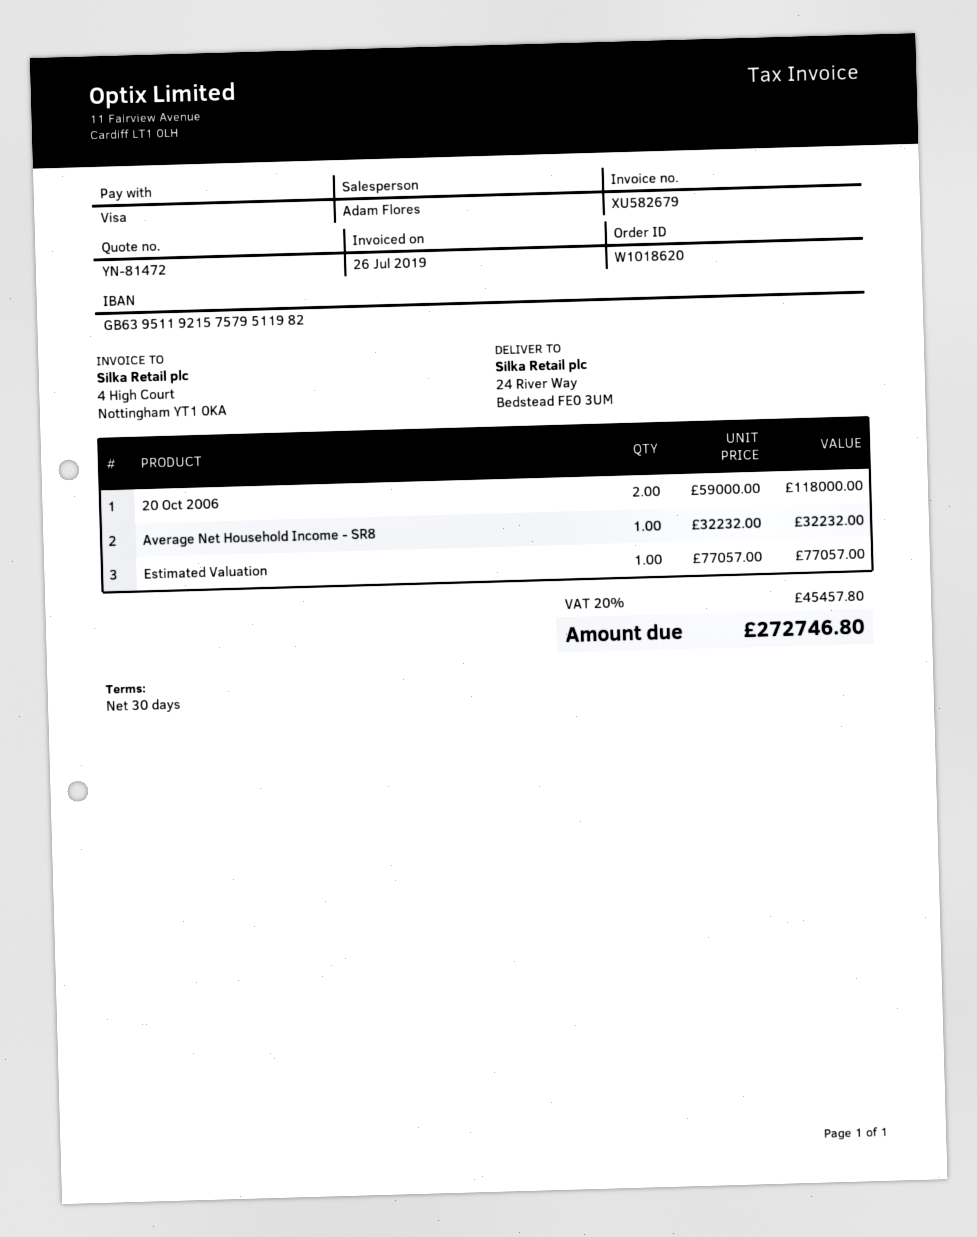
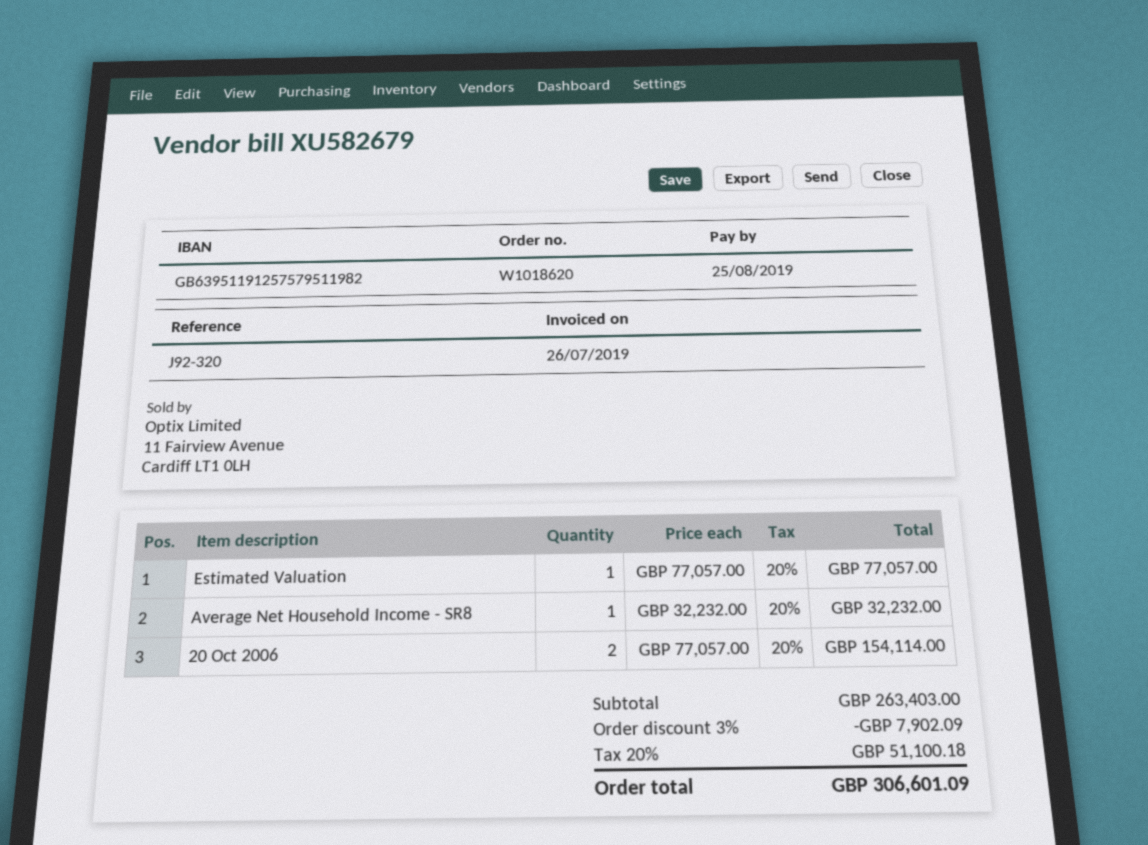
bank account: GB63951192157579511982 -> GB63951191257579511982
20 Oct 2006: 2 x 59000.00 = 118000.00 -> 2 x 77057.00 = 154114.00
discount: none -> 3% = 7902.09
tax: 20% = 45457.80 -> 20% = 51100.18
total: 272746.80 -> 306601.09

